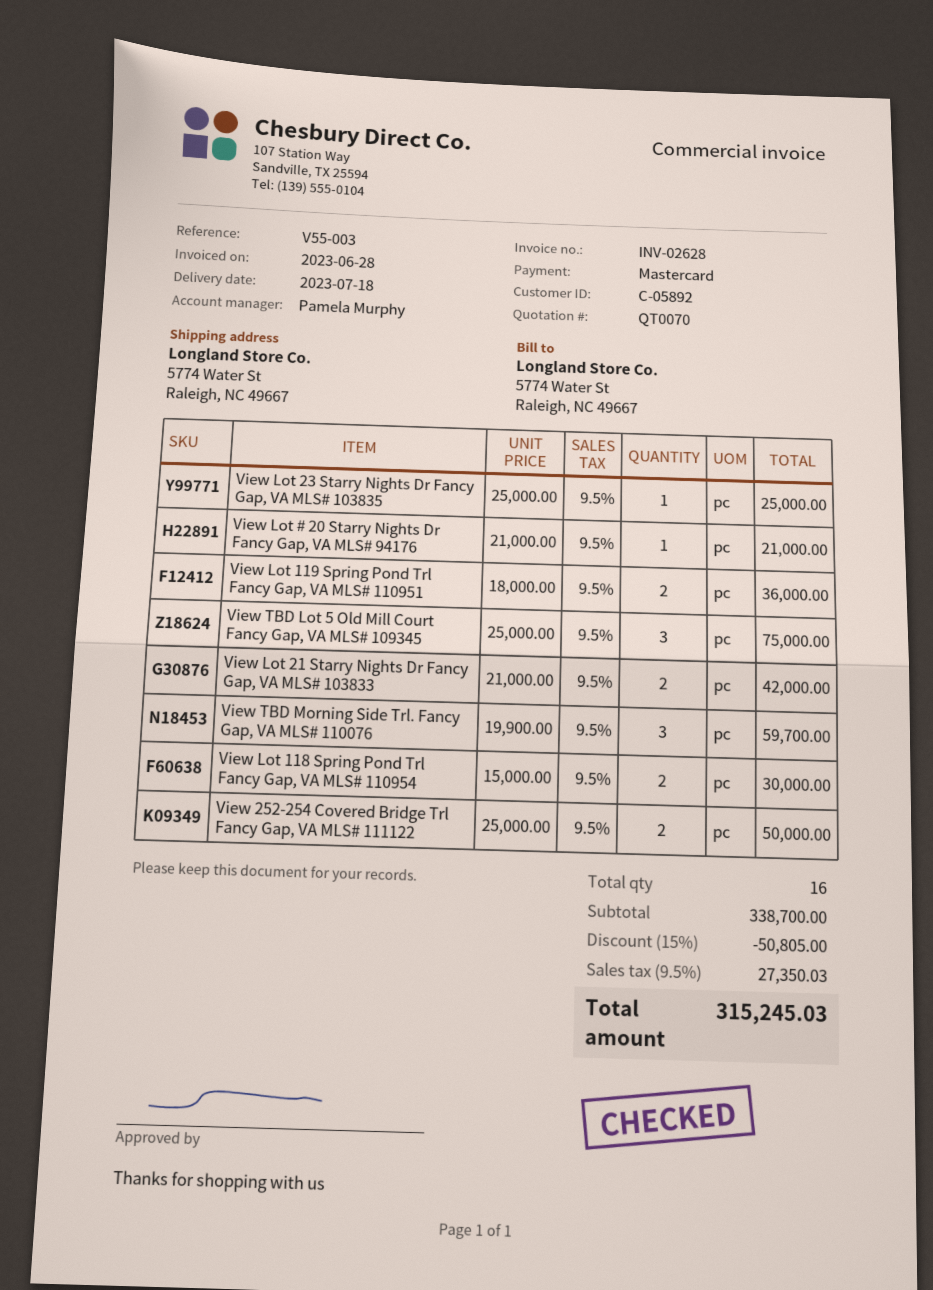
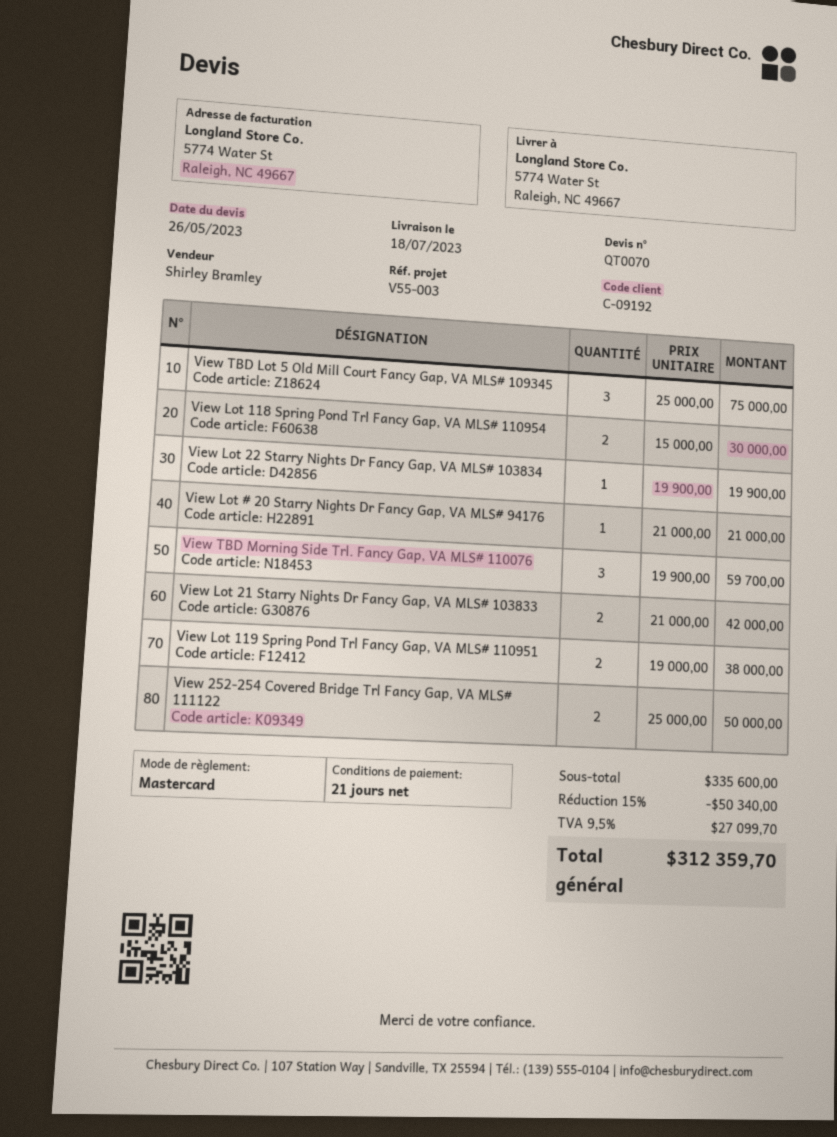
customer number: C-05892 -> C-09192
sales rep: Pamela Murphy -> Shirley Bramley
View Lot 23 Starry Nights Dr Fancy Gap, VA MLS# 103835: 1 x 25000.00 = 25000.00 -> none
View Lot 119 Spring Pond Trl Fancy Gap, VA MLS# 110951: 2 x 18000.00 = 36000.00 -> 2 x 19000.00 = 38000.00
View Lot 22 Starry Nights Dr Fancy Gap, VA MLS# 103834: none -> 1 x 19900.00 = 19900.00
subtotal: 338700.00 -> 335600.00
discount: 15% = 50805.00 -> 15% = 50340.00
tax: 9.5% = 27350.03 -> 9.5% = 27099.70
total: 315245.03 -> 312359.70

